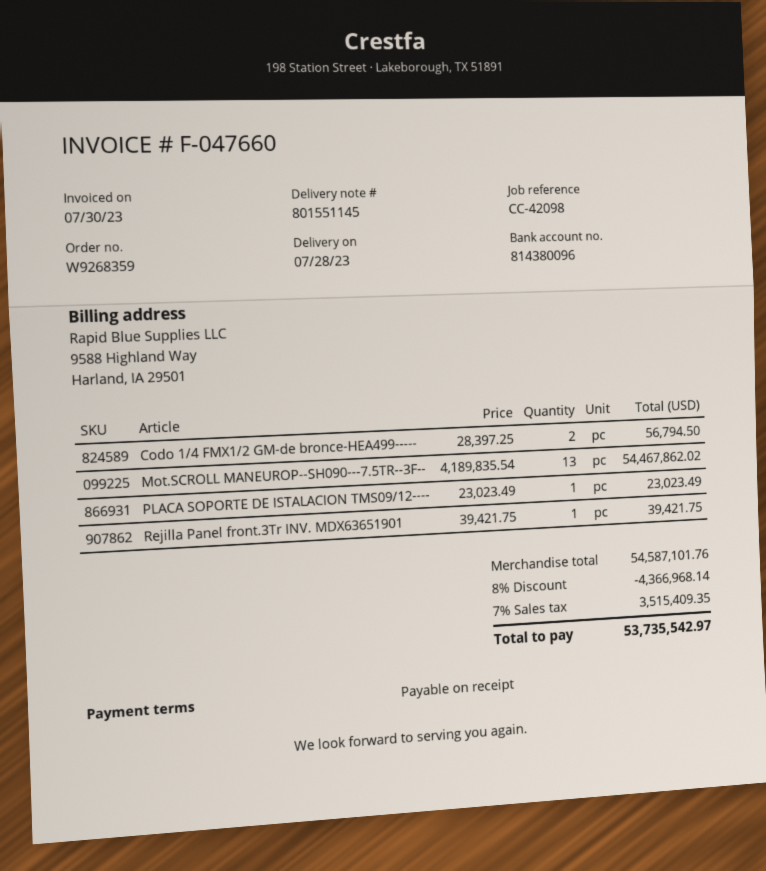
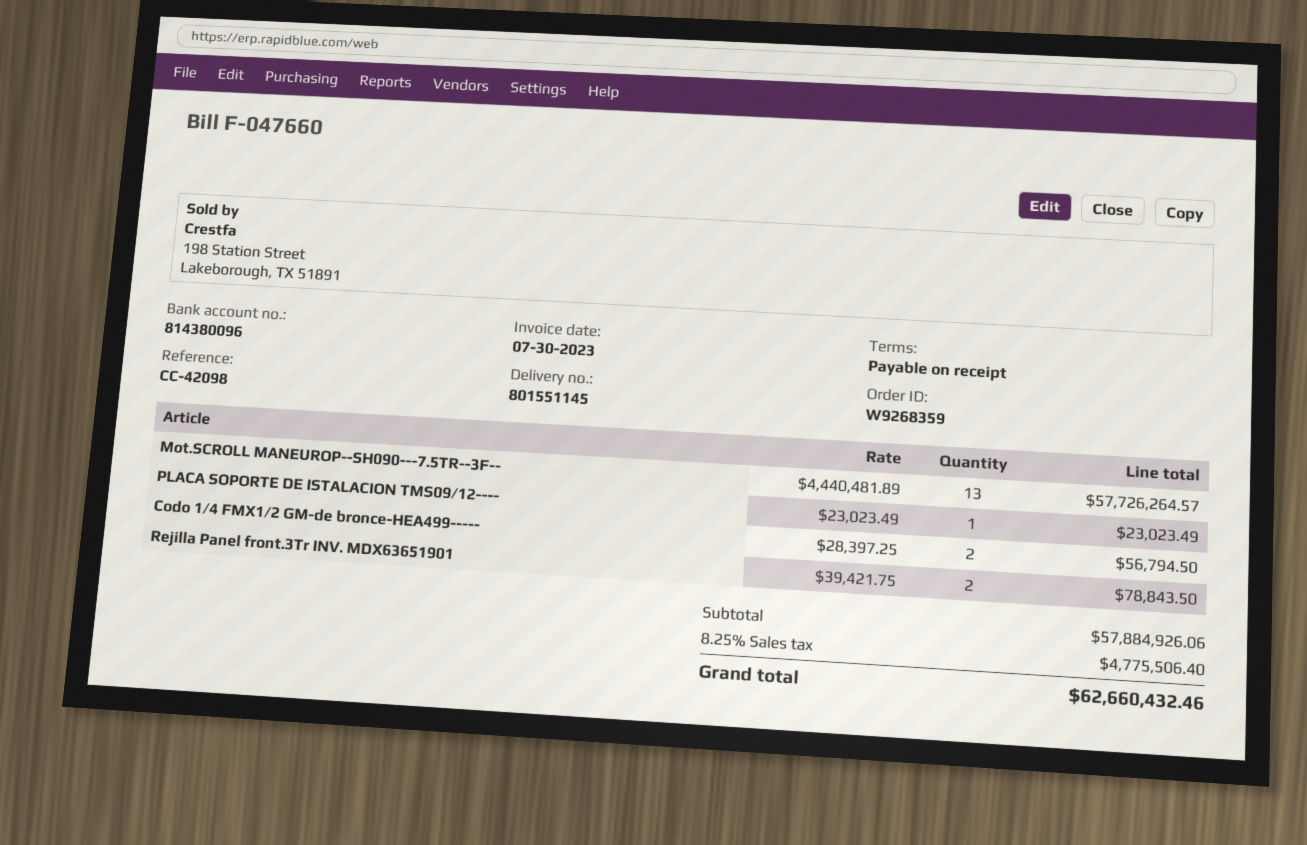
Mot.SCROLL MANEUROP--SH090---7.5TR--3F--: 13 x 4189835.54 = 54467862.02 -> 13 x 4440481.89 = 57726264.57
Rejilla Panel front.3Tr INV. MDX63651901: 1 x 39421.75 = 39421.75 -> 2 x 39421.75 = 78843.50
subtotal: 54587101.76 -> 57884926.06
discount: 8% = 4366968.14 -> none
tax: 7% = 3515409.35 -> 8.25% = 4775506.40
total: 53735542.97 -> 62660432.46

